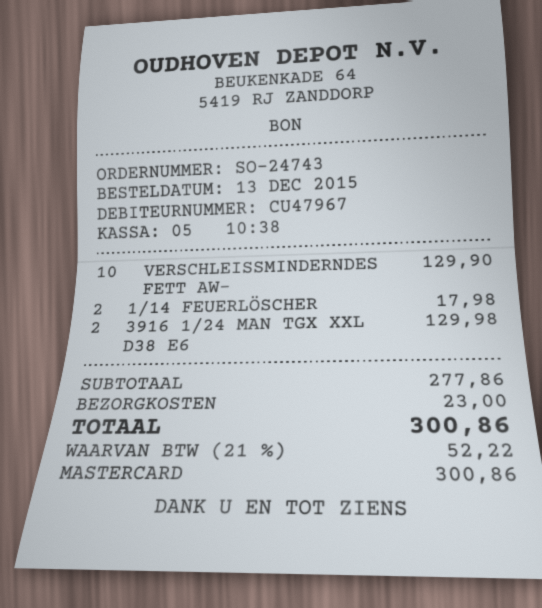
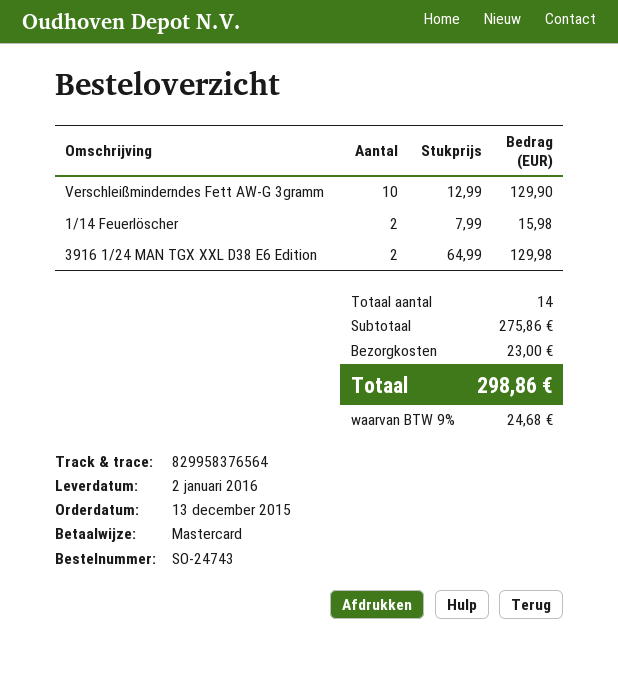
1/14 FEUERLÖSCHER: 2 for 17.98 -> 2 for 15.98
subtotal: 277.86 -> 275.86
tax: 21% = 52.22 -> 9% = 24.68
total: 300.86 -> 298.86

